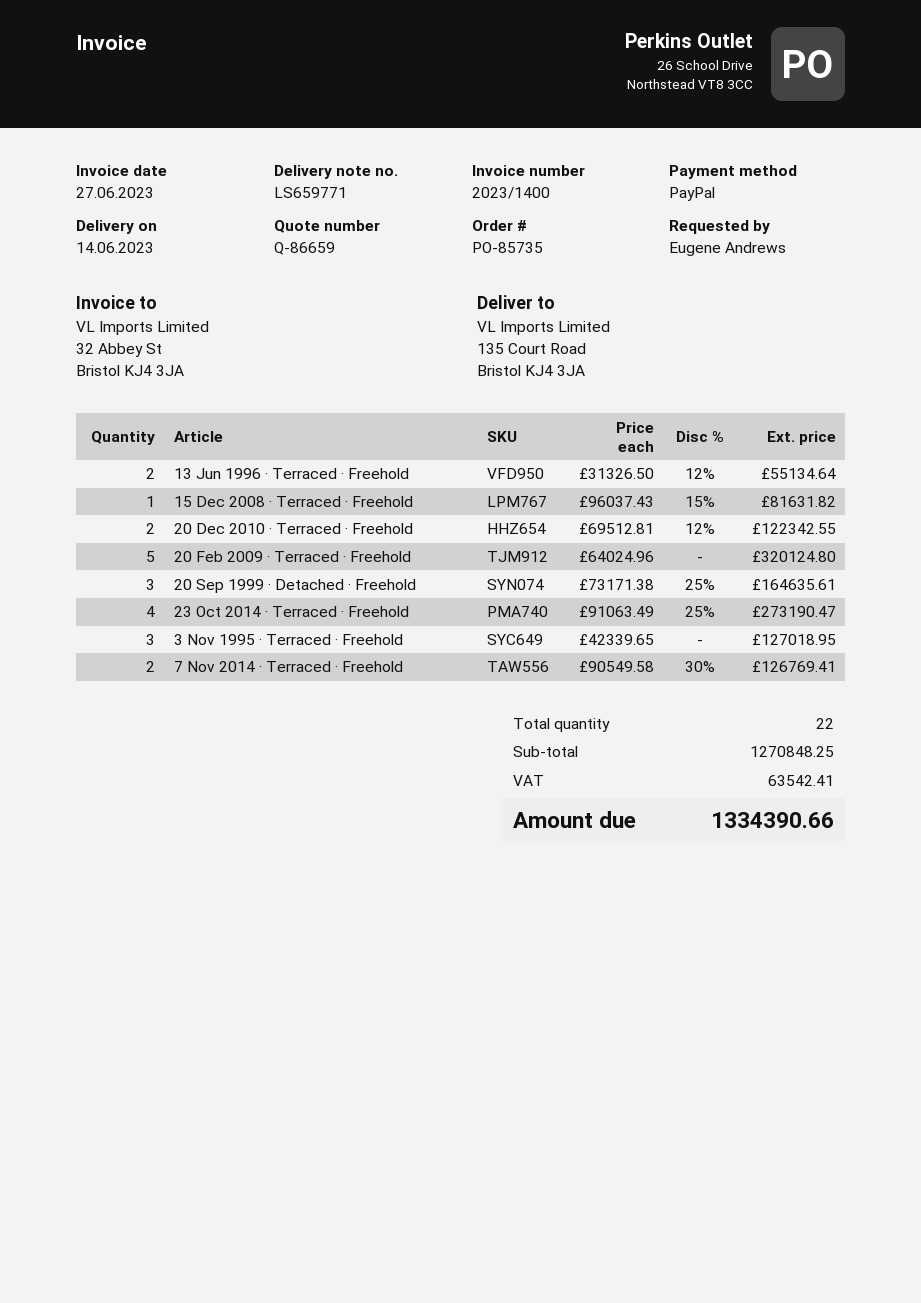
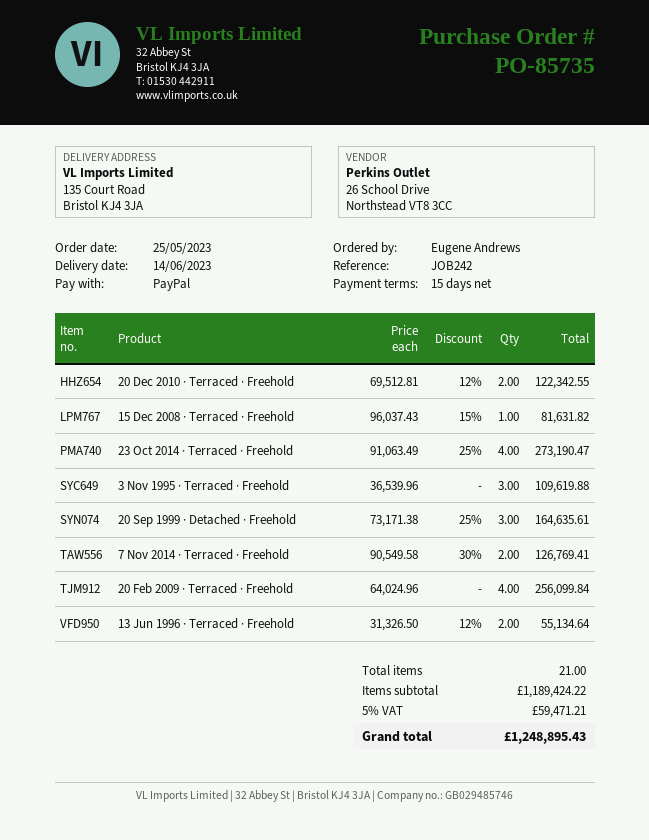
20 Feb 2009 · Terraced · Freehold: 5 x 64024.96 = 320124.80 -> 4 x 64024.96 = 256099.84
3 Nov 1995 · Terraced · Freehold: 3 x 42339.65 = 127018.95 -> 3 x 36539.96 = 109619.88
total quantity: 22 -> 21
subtotal: 1270848.25 -> 1189424.22
tax: 63542.41 -> 59471.21
total: 1334390.66 -> 1248895.43

